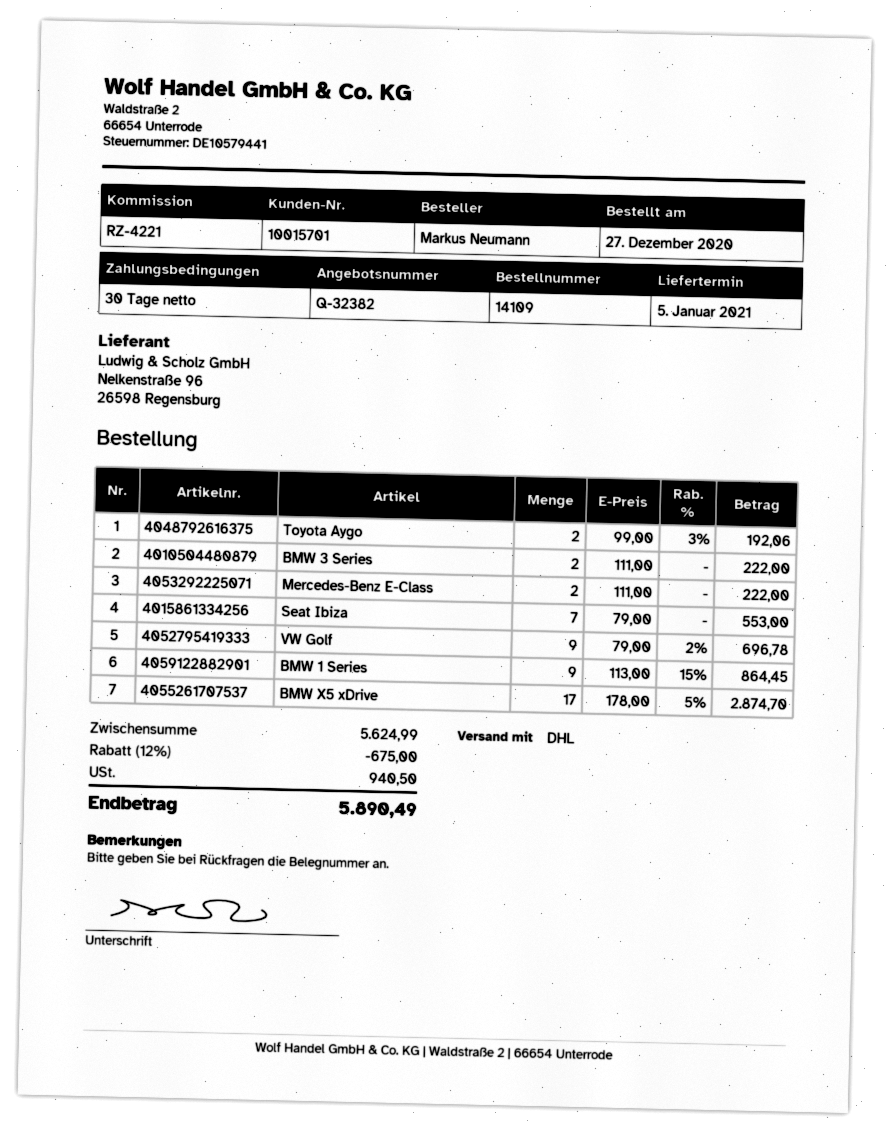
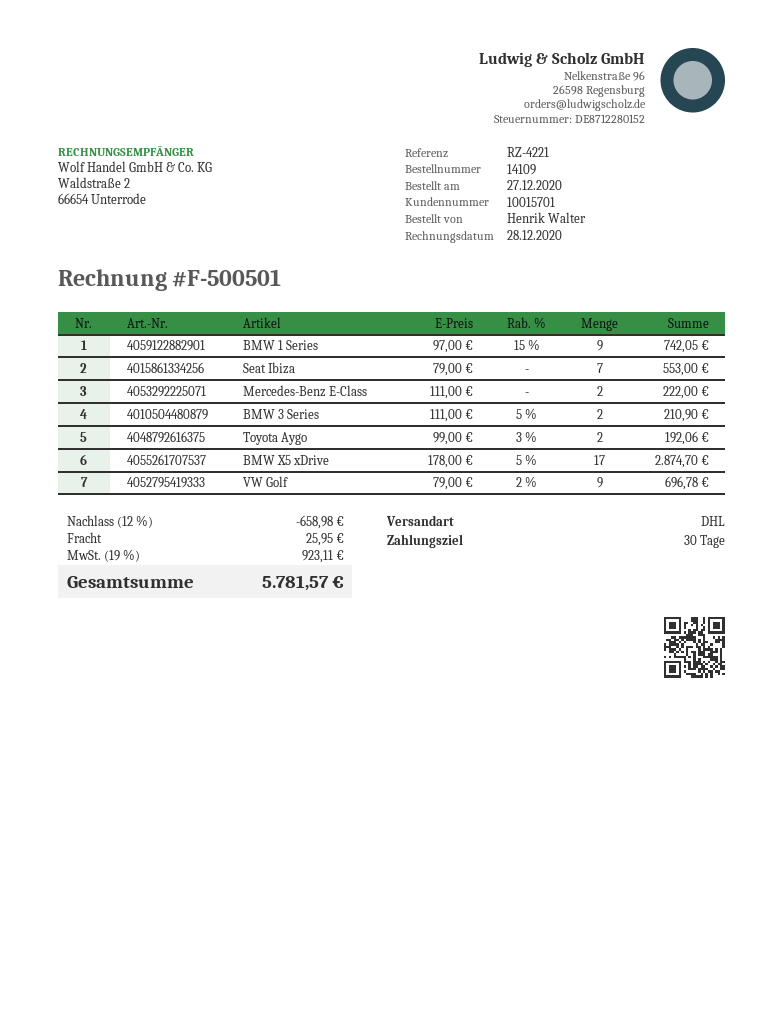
ordered by: Markus Neumann -> Henrik Walter
BMW 3 Series: 2 x 111.00 = 222.00 -> 2 x 111.00 - 5% = 210.90
BMW 1 Series: 9 x 113.00 - 15% = 864.45 -> 9 x 97.00 - 15% = 742.05
discount: 12% = 675.00 -> 12% = 658.98
shipping: none -> 25.95
tax: 940.50 -> 923.11
total: 5890.49 -> 5781.57

